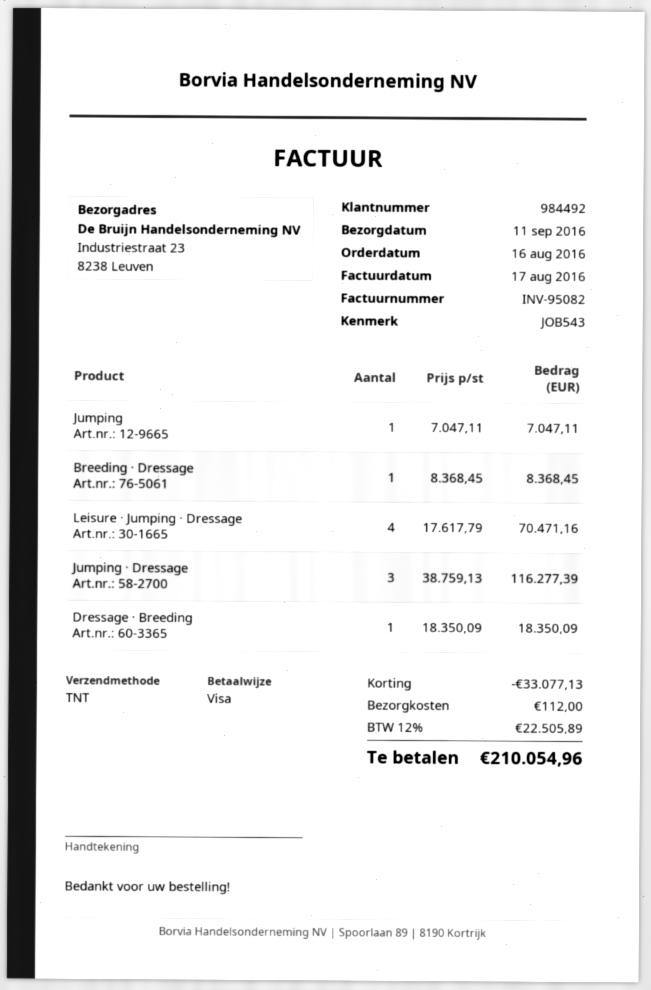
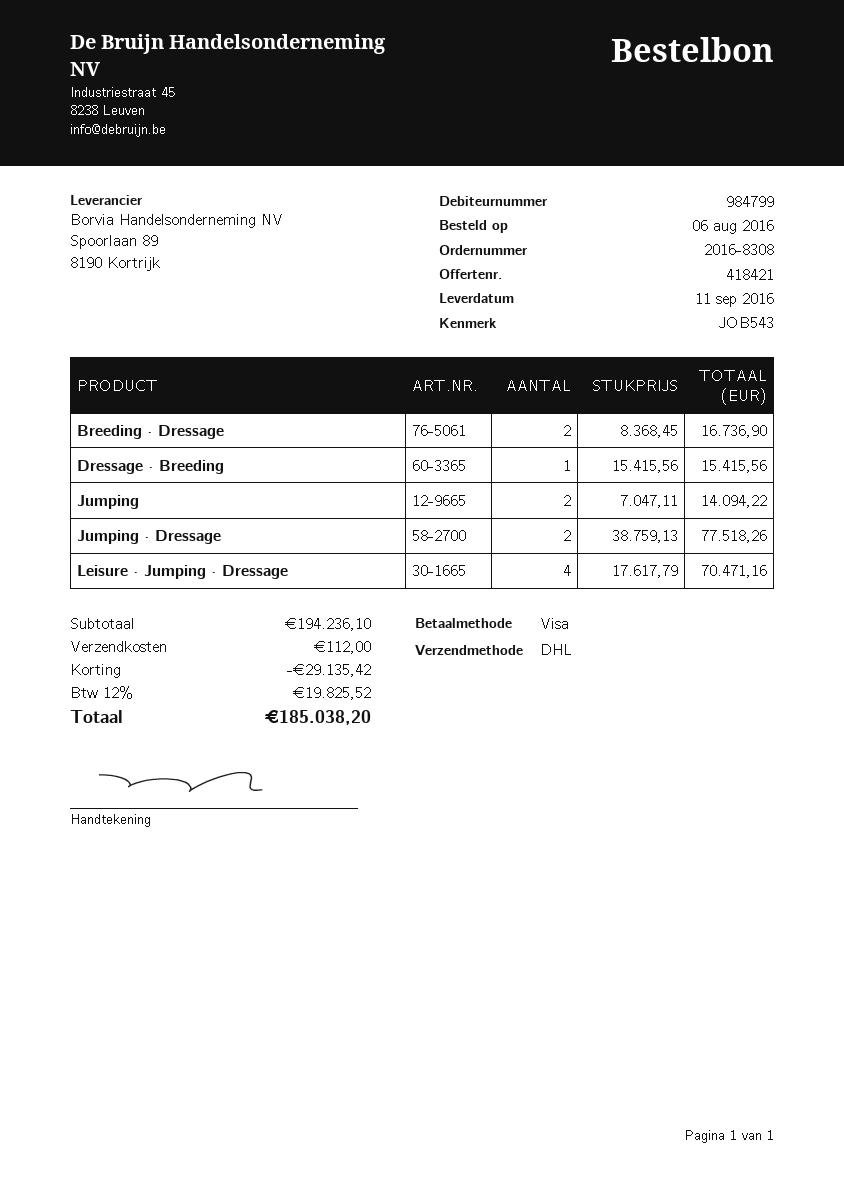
order date: 2016-08-16 -> 2016-08-06
customer number: 984492 -> 984799
shipping method: TNT -> DHL
Jumping: 1 x 7047.11 = 7047.11 -> 2 x 7047.11 = 14094.22
Breeding · Dressage: 1 x 8368.45 = 8368.45 -> 2 x 8368.45 = 16736.90
Jumping · Dressage: 3 x 38759.13 = 116277.39 -> 2 x 38759.13 = 77518.26
Dressage · Breeding: 1 x 18350.09 = 18350.09 -> 1 x 15415.56 = 15415.56
discount: 33077.13 -> 29135.42
tax: 12% = 22505.89 -> 12% = 19825.52
total: 210054.96 -> 185038.20

